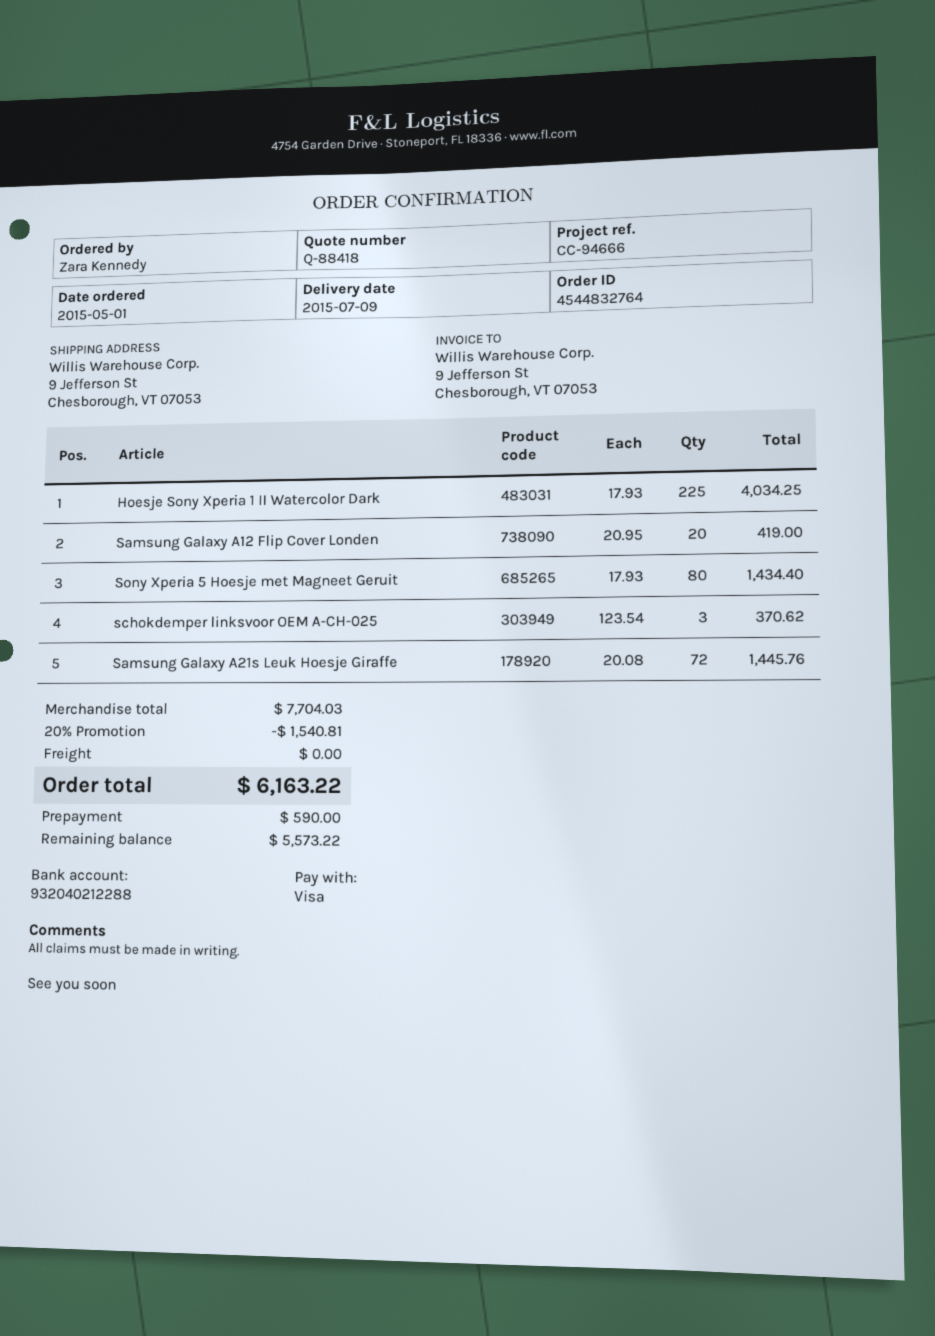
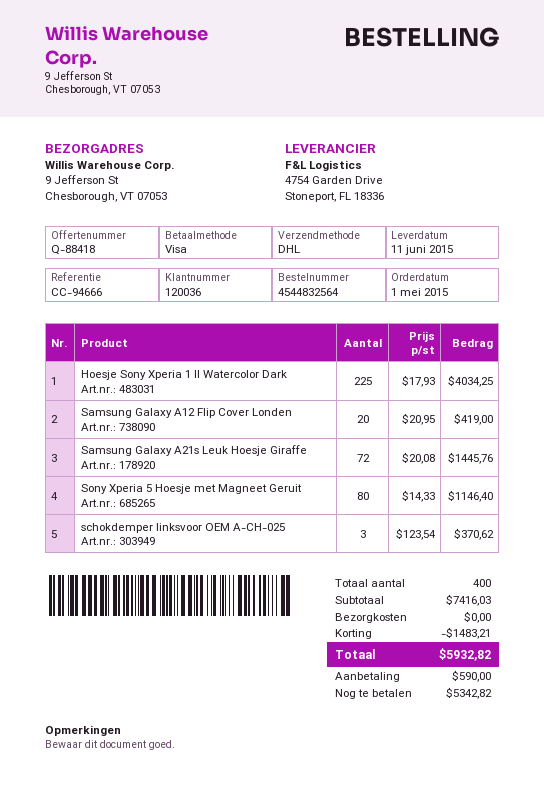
order number: 4544832764 -> 4544832564
delivery date: 2015-07-09 -> 2015-06-11
Sony Xperia 5 Hoesje met Magneet Geruit: 80 x 17.93 = 1434.40 -> 80 x 14.33 = 1146.40
subtotal: 7704.03 -> 7416.03
discount: 1540.81 -> 1483.21
total: 6163.22 -> 5932.82
balance: 5573.22 -> 5342.82

